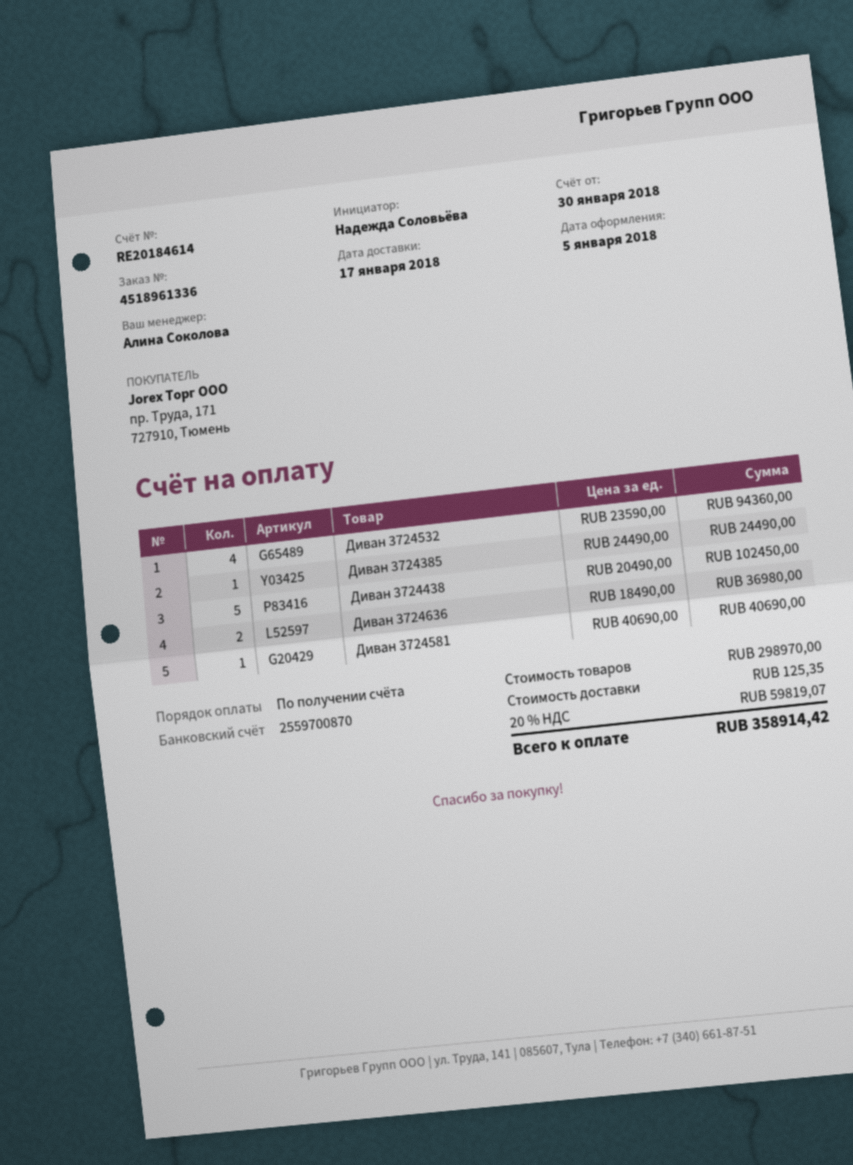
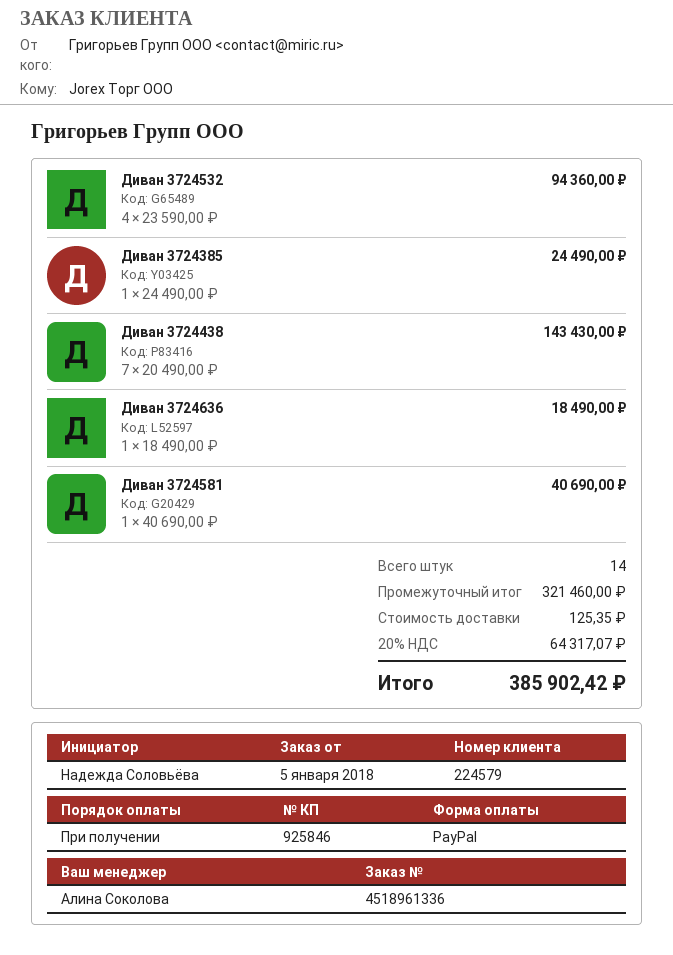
Диван 3724438: 5 x 20490.00 = 102450.00 -> 7 x 20490.00 = 143430.00
Диван 3724636: 2 x 18490.00 = 36980.00 -> 1 x 18490.00 = 18490.00
subtotal: 298970.00 -> 321460.00
tax: 20% = 59819.07 -> 20% = 64317.07
total: 358914.42 -> 385902.42

